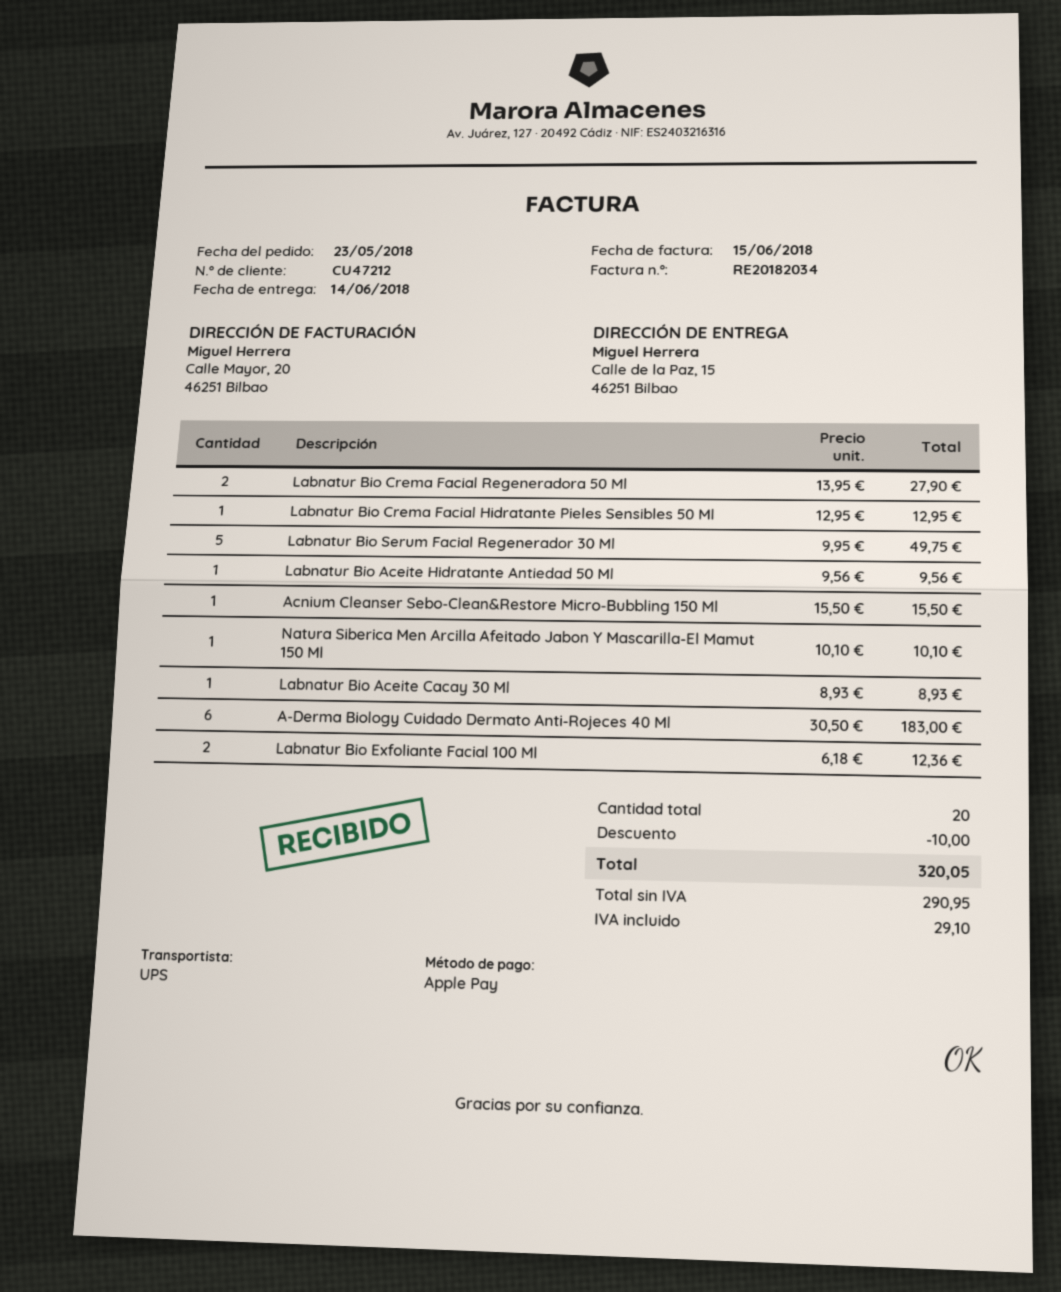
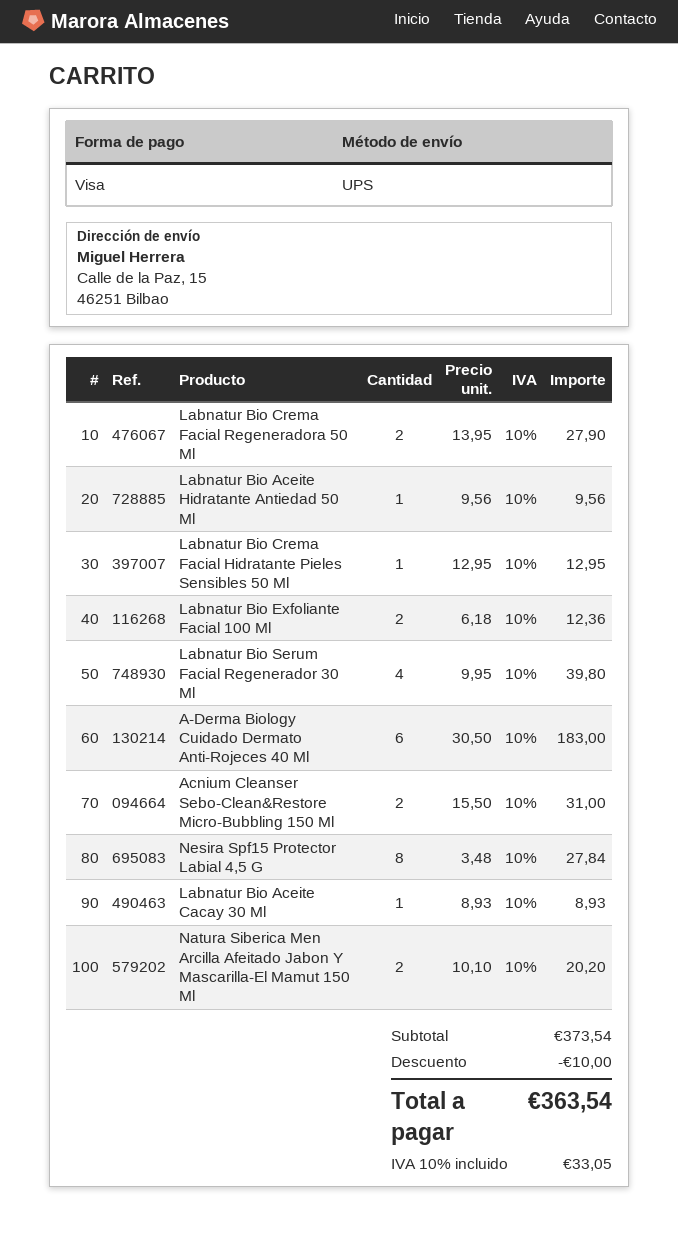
payment method: Apple Pay -> Visa
Labnatur Bio Serum Facial Regenerador 30 Ml: 5 x 9.95 = 49.75 -> 4 x 9.95 = 39.80
Acnium Cleanser Sebo-Clean&Restore Micro-Bubbling 150 Ml: 1 x 15.50 = 15.50 -> 2 x 15.50 = 31.00
Natura Siberica Men Arcilla Afeitado Jabon Y Mascarilla-El Mamut 150 Ml: 1 x 10.10 = 10.10 -> 2 x 10.10 = 20.20
Nesira Spf15 Protector Labial 4,5 G: none -> 8 x 3.48 = 27.84
tax: 29.10 -> 33.05
total: 320.05 -> 363.54

